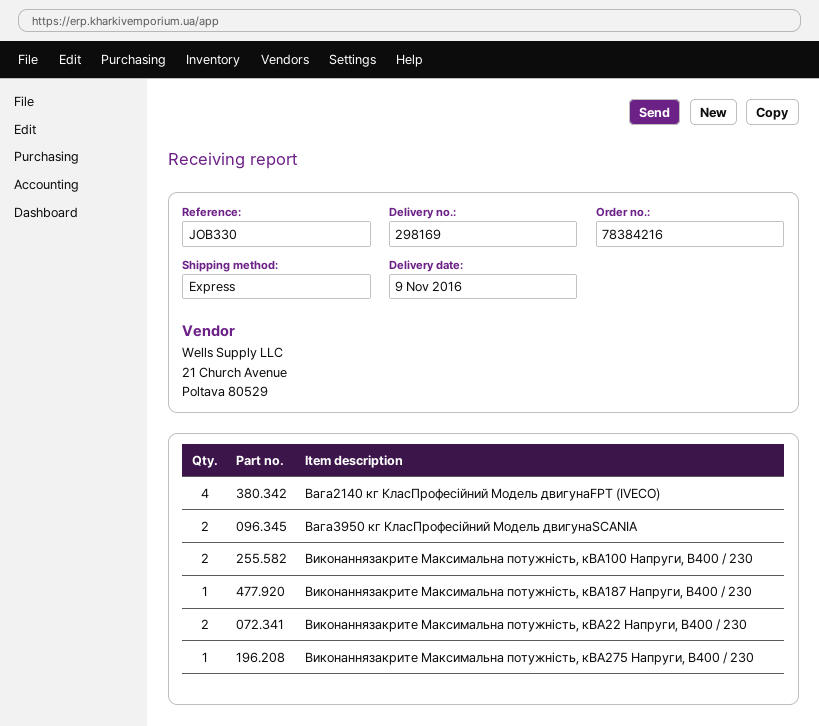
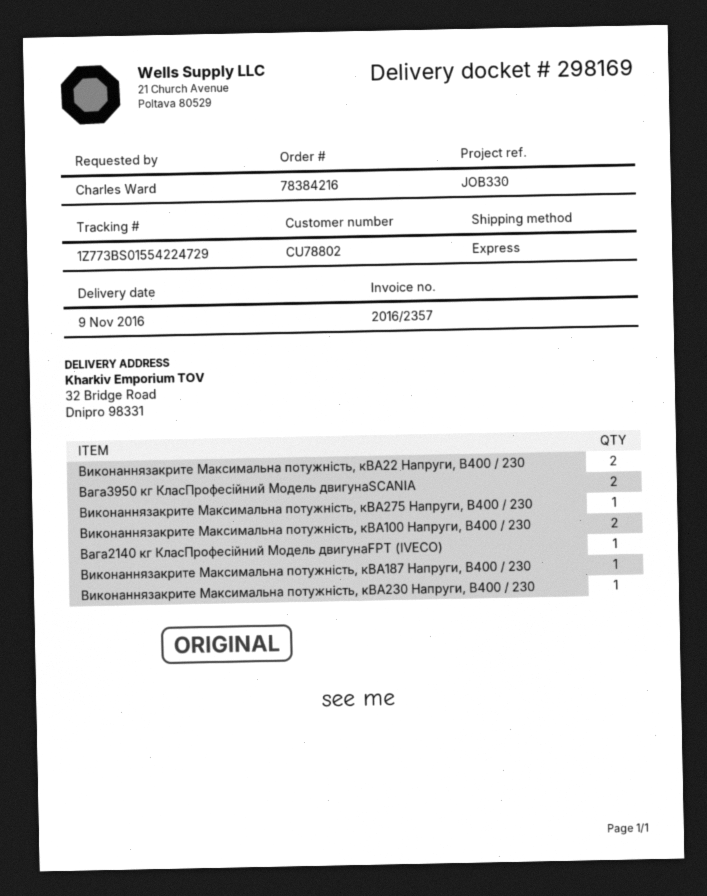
Вага2140 кг КласПрофесійний Модель двигунаFPT (IVECO): 4 -> 1
Виконаннязакрите Максимальна потужність, кВА230 Напруги, В400 / 230: none -> 1

